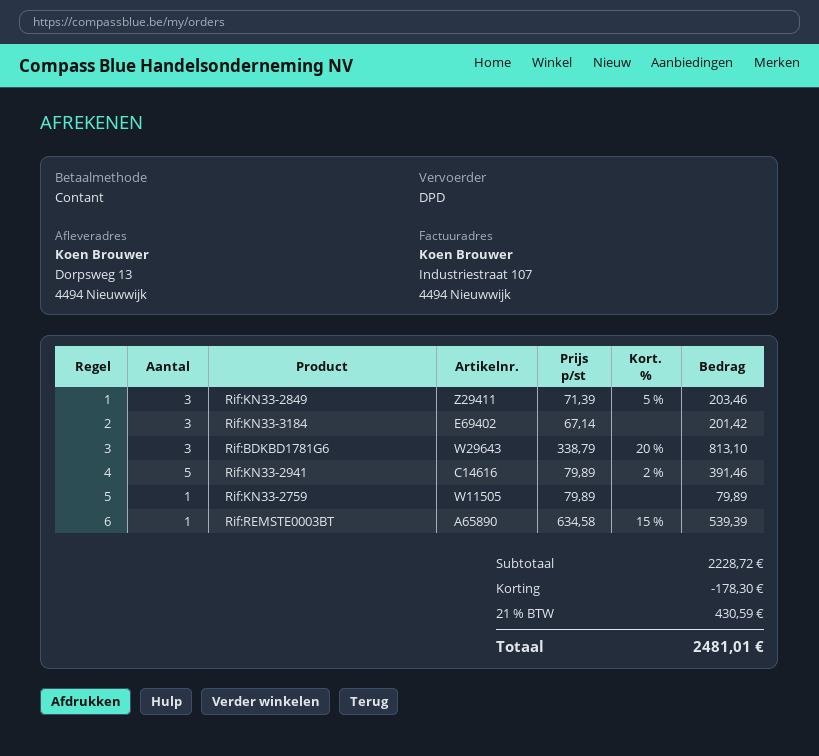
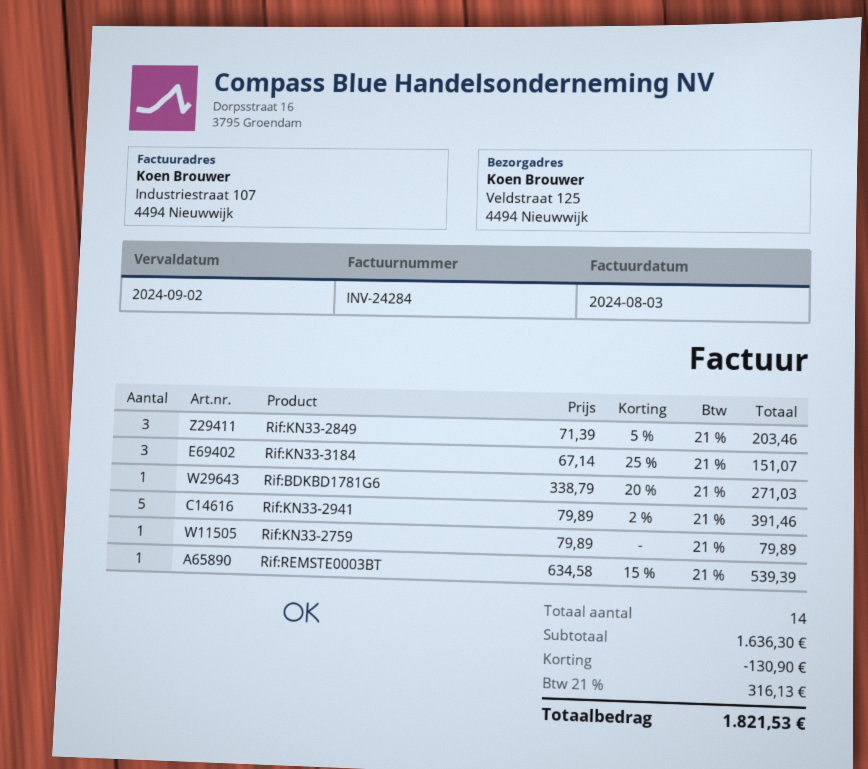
ship to: Dorpsweg 13, 4494 Nieuwwijk -> Veldstraat 125, 4494 Nieuwwijk
Rif:KN33-3184: 3 x 67.14 = 201.42 -> 3 x 67.14 - 25% = 151.07
Rif:BDKBD1781G6: 3 x 338.79 - 20% = 813.10 -> 1 x 338.79 - 20% = 271.03
subtotal: 2228.72 -> 1636.30
discount: 178.30 -> 130.90
tax: 21% = 430.59 -> 21% = 316.13
total: 2481.01 -> 1821.53

